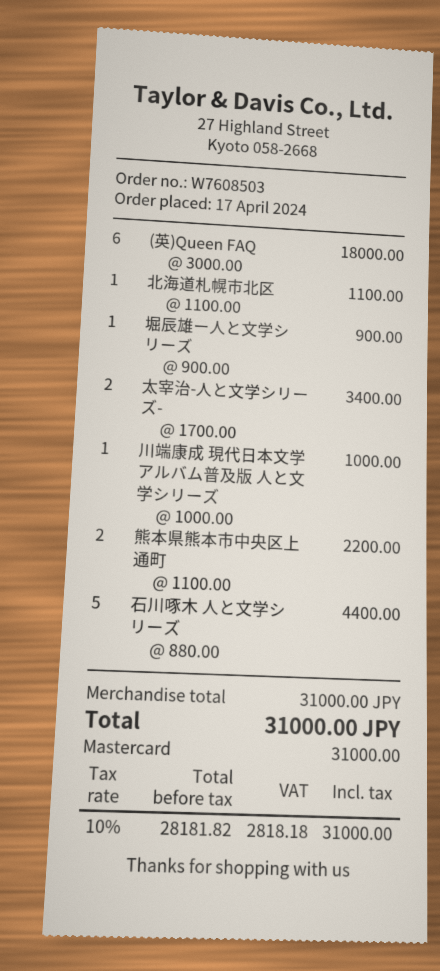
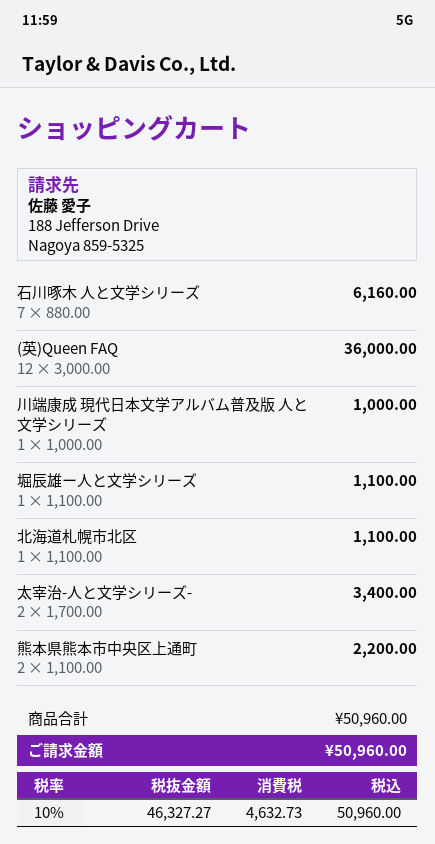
(英)Queen FAQ: 6 x 3000.00 = 18000.00 -> 12 x 3000.00 = 36000.00
堀辰雄ー人と文学シリーズ: 1 x 900.00 = 900.00 -> 1 x 1100.00 = 1100.00
石川啄木 人と文学シリーズ: 5 x 880.00 = 4400.00 -> 7 x 880.00 = 6160.00
subtotal: 31000.00 -> 50960.00
net: 28181.82 -> 46327.27
tax: 10% = 2818.18 -> 10% = 4632.73
total: 31000.00 -> 50960.00

